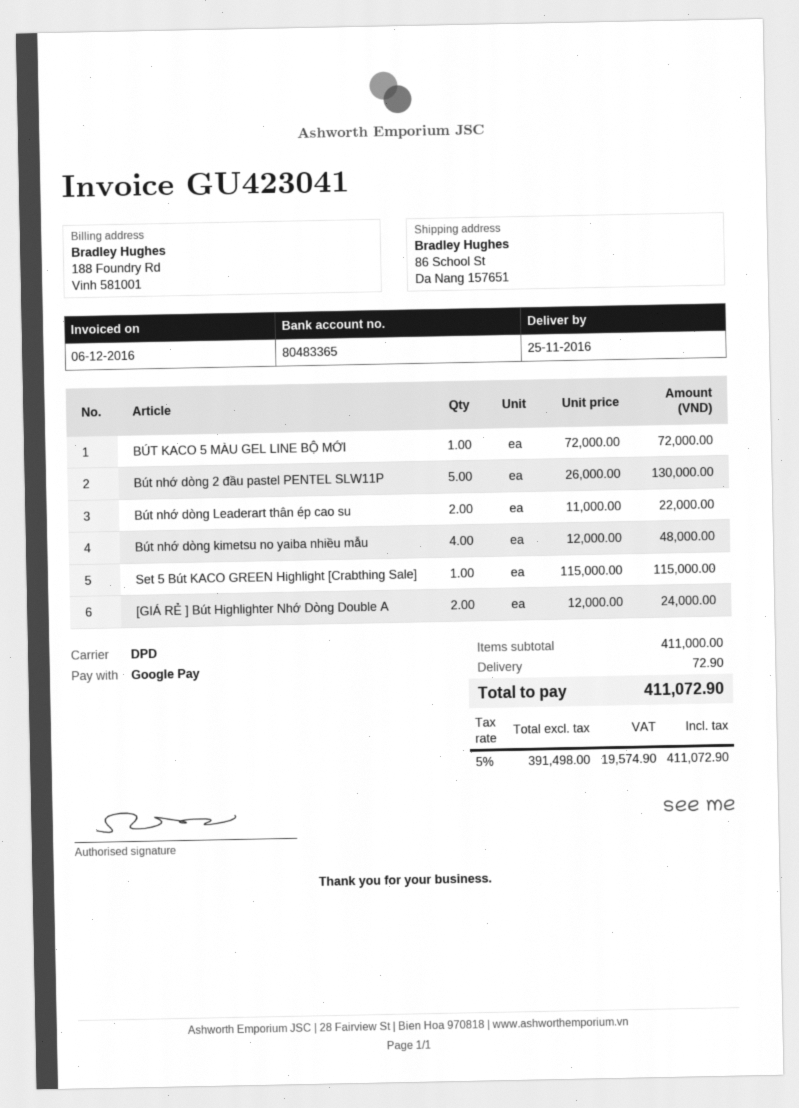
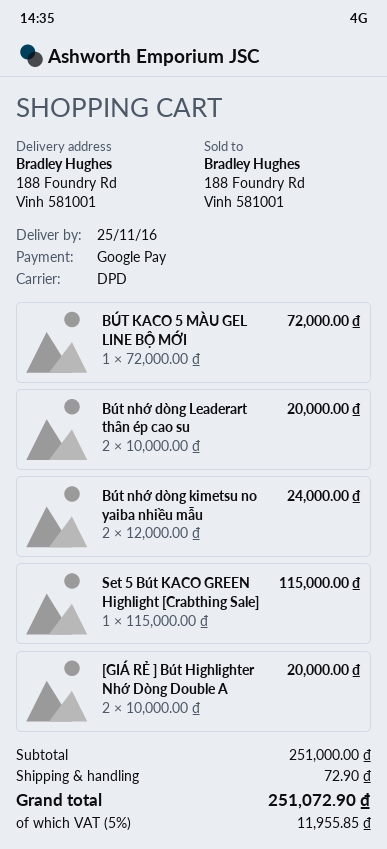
ship to: 86 School St, Da Nang 157651 -> 188 Foundry Rd, Vinh 581001
Bút nhớ dòng 2 đầu pastel PENTEL SLW11P: 5 x 26000.00 = 130000.00 -> none
Bút nhớ dòng Leaderart thân ép cao su: 2 x 11000.00 = 22000.00 -> 2 x 10000.00 = 20000.00
Bút nhớ dòng kimetsu no yaiba nhiều mẫu: 4 x 12000.00 = 48000.00 -> 2 x 12000.00 = 24000.00
[GIÁ RẺ ] Bút Highlighter Nhớ Dòng Double A: 2 x 12000.00 = 24000.00 -> 2 x 10000.00 = 20000.00
subtotal: 411000.00 -> 251000.00
tax: 5% = 19574.90 -> 5% = 11955.85
total: 411072.90 -> 251072.90

